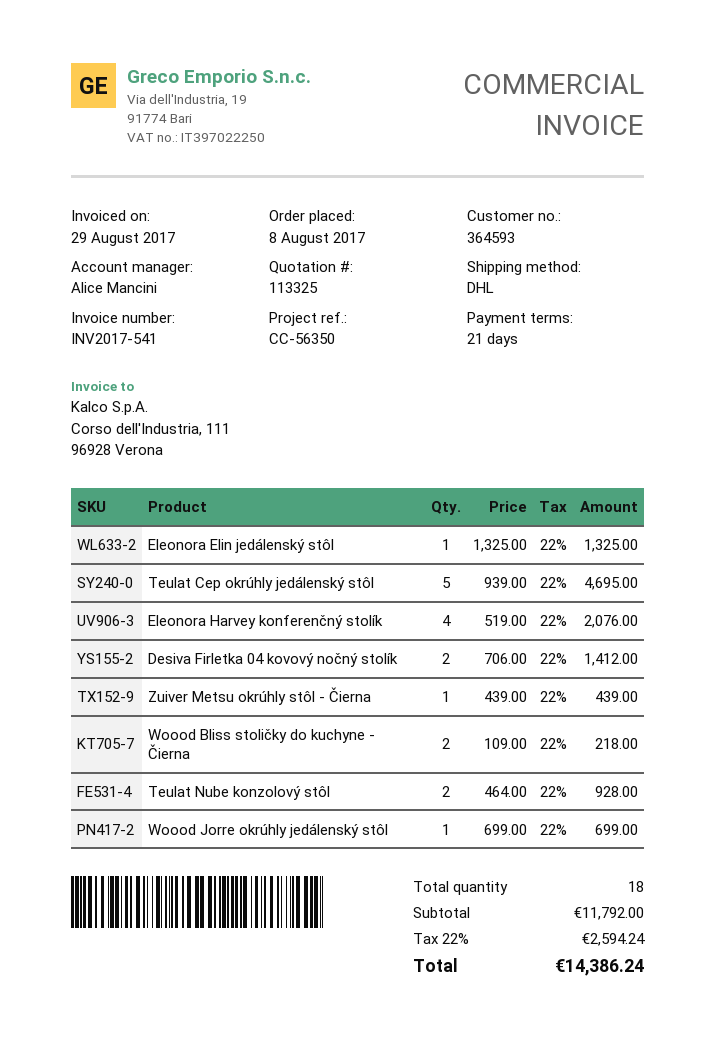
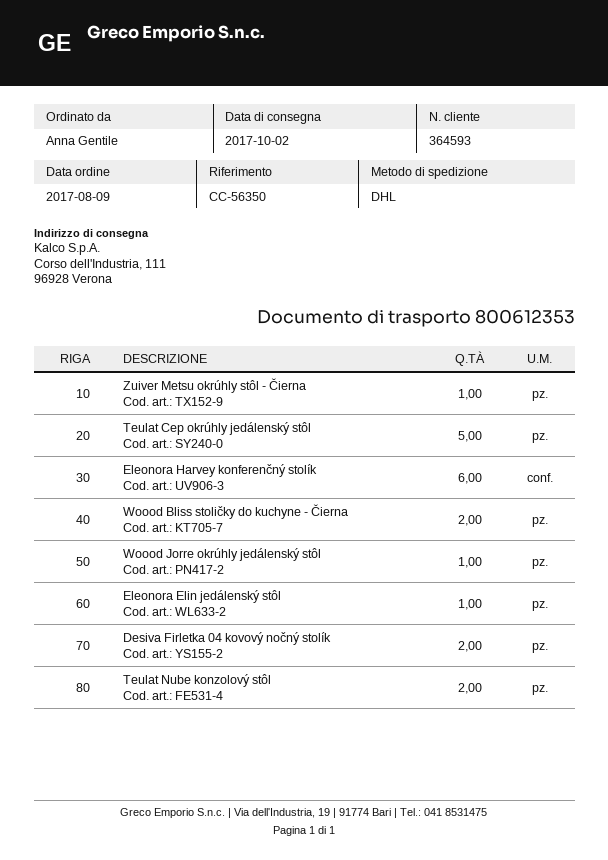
order date: 2017-08-08 -> 2017-08-09
Eleonora Harvey konferenčný stolík: 4 -> 6

